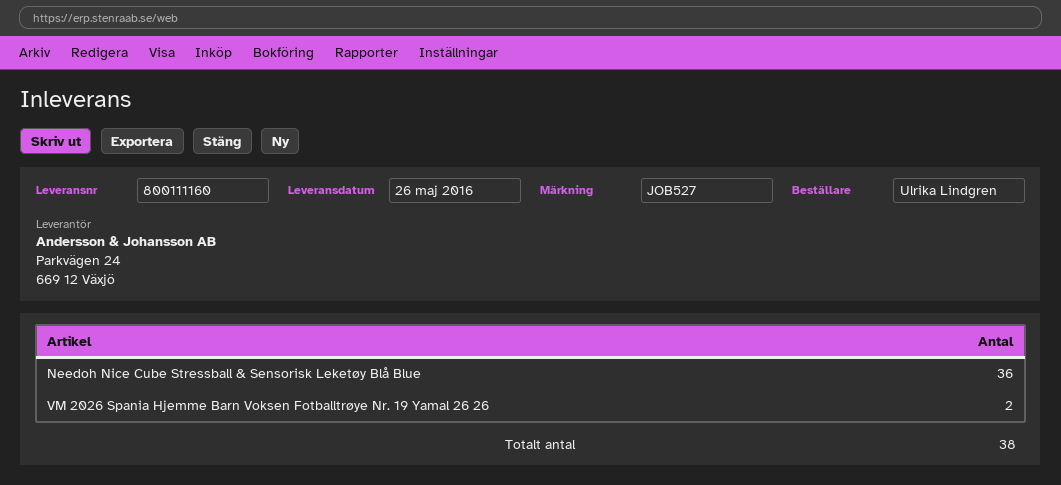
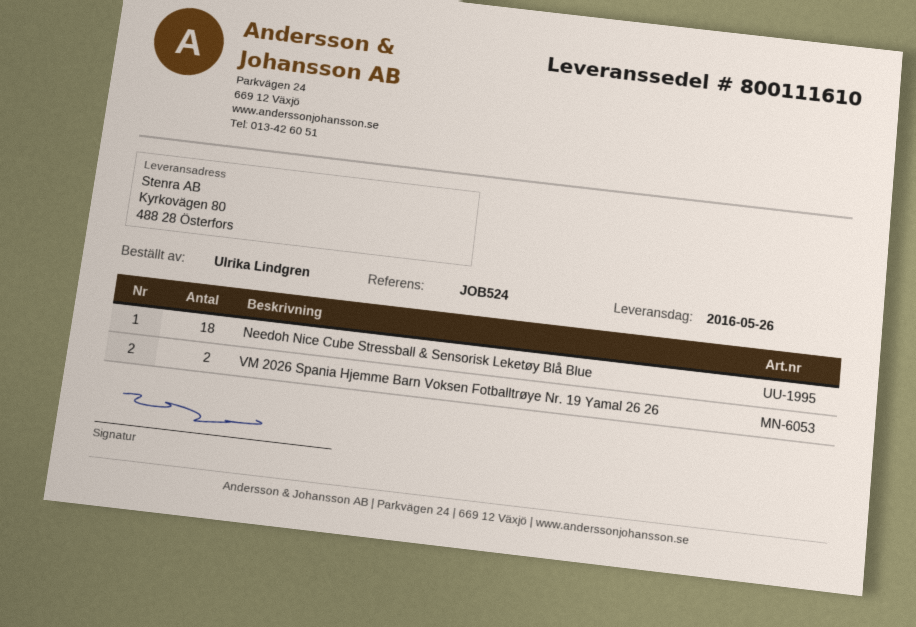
delivery note number: 800111160 -> 800111610
reference: JOB527 -> JOB524
Needoh Nice Cube Stressball & Sensorisk Leketøy Blå Blue: 36 -> 18

